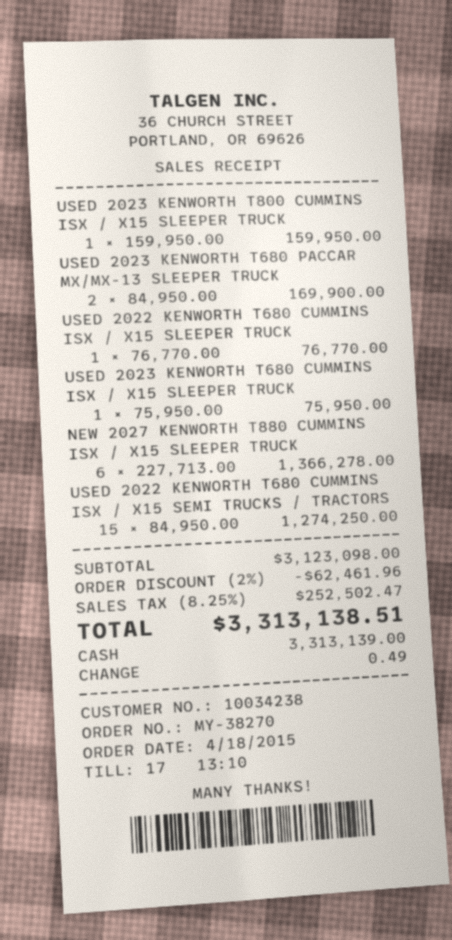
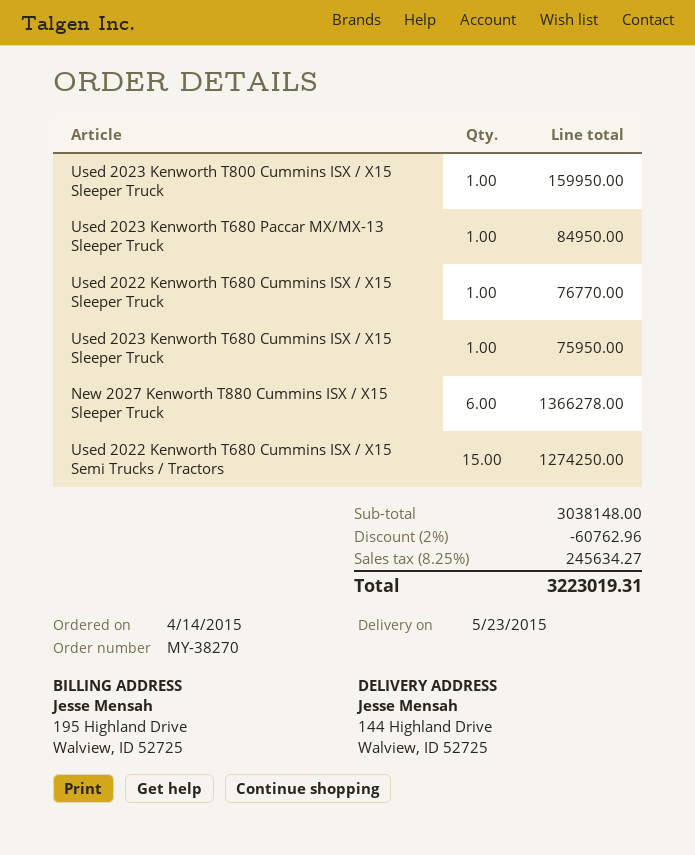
order date: 2015-04-18 -> 2015-04-14
USED 2023 KENWORTH T680 PACCAR MX/MX-13 SLEEPER TRUCK: 2 for 169900.00 -> 1 for 84950.00
subtotal: 3123098.00 -> 3038148.00
discount: 2% = 62461.96 -> 2% = 60762.96
tax: 8.25% = 252502.47 -> 8.25% = 245634.27
total: 3313138.51 -> 3223019.31

